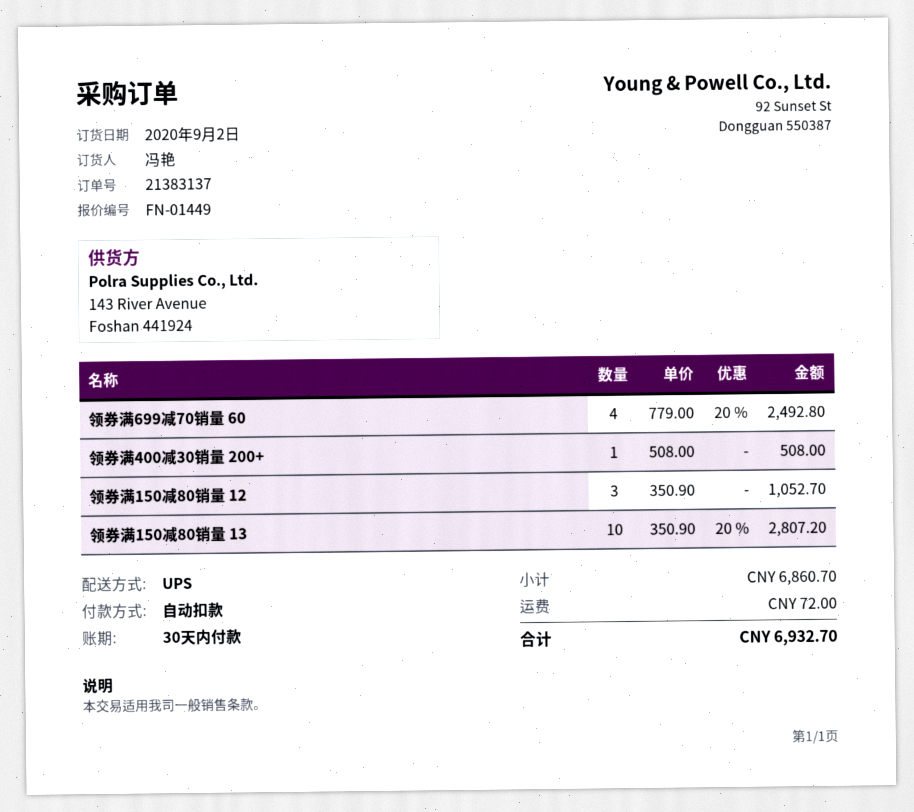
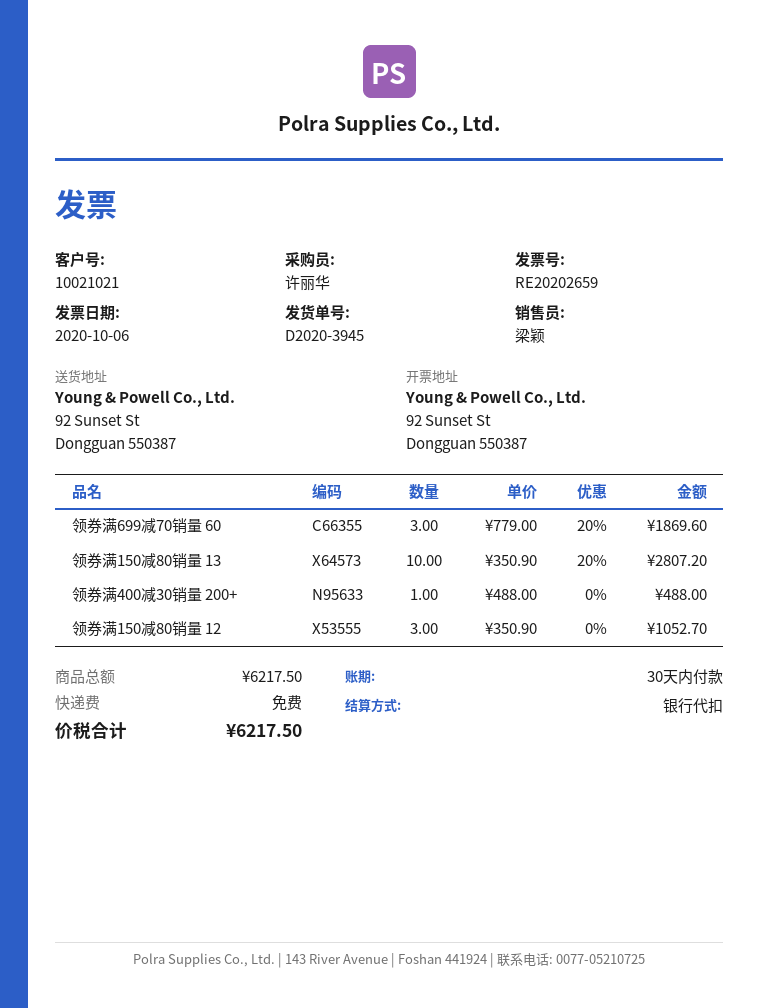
ordered by: 冯艳 -> 许丽华
领券满699减70销量 60: 4 x 779.00 - 20% = 2492.80 -> 3 x 779.00 - 20% = 1869.60
领券满400减30销量 200+: 1 x 508.00 = 508.00 -> 1 x 488.00 = 488.00
subtotal: 6860.70 -> 6217.50
shipping: 72.00 -> 0.00
total: 6932.70 -> 6217.50

